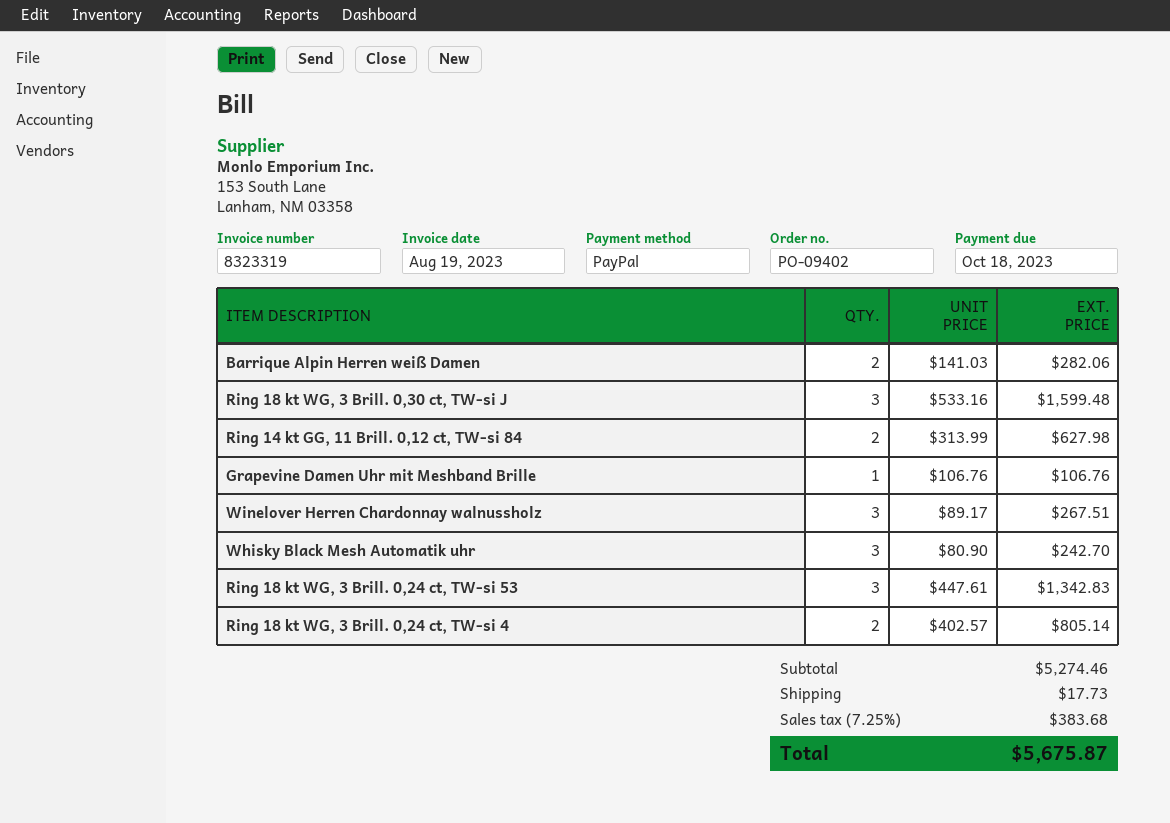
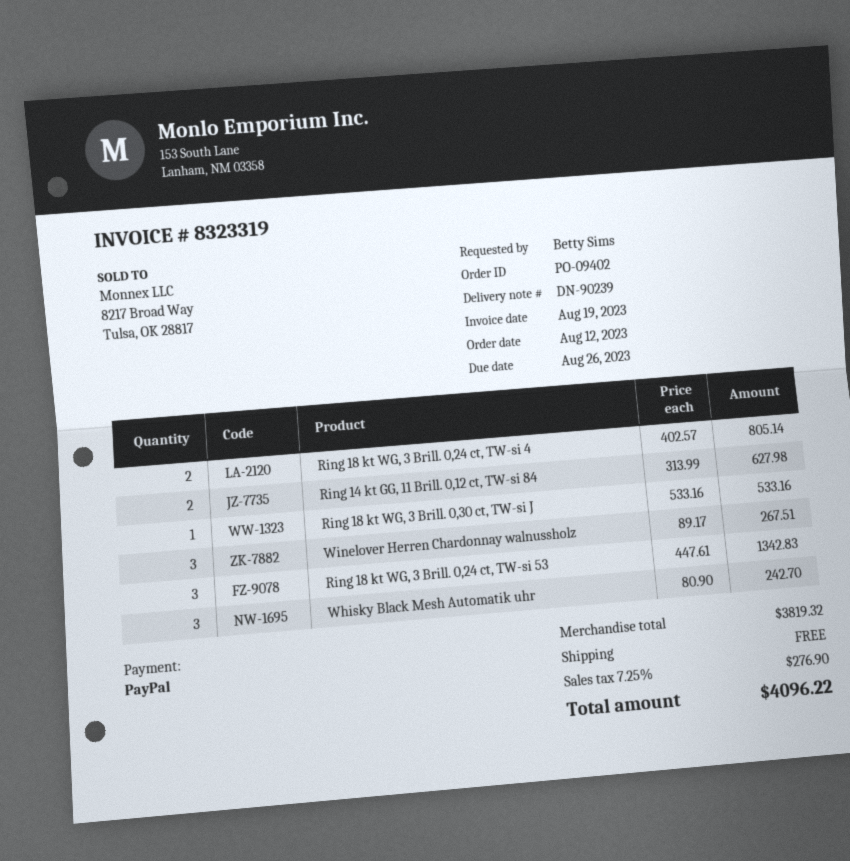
due date: 2023-10-18 -> 2023-08-26
Barrique Alpin Herren weiß Damen: 2 x 141.03 = 282.06 -> none
Ring 18 kt WG, 3 Brill. 0,30 ct, TW-si J: 3 x 533.16 = 1599.48 -> 1 x 533.16 = 533.16
Grapevine Damen Uhr mit Meshband Brille: 1 x 106.76 = 106.76 -> none
subtotal: 5274.46 -> 3819.32
shipping: 17.73 -> 0.00
tax: 7.25% = 383.68 -> 7.25% = 276.90
total: 5675.87 -> 4096.22

